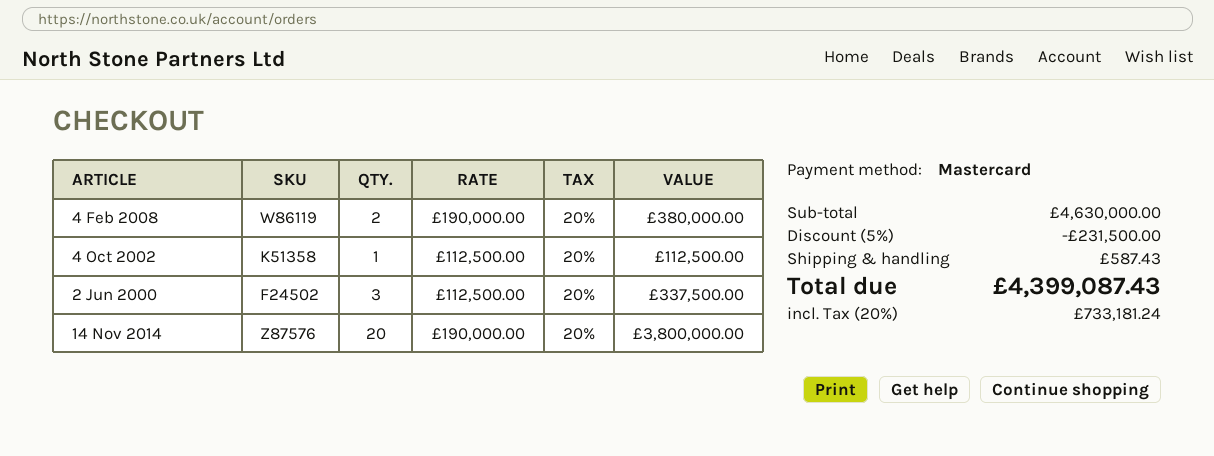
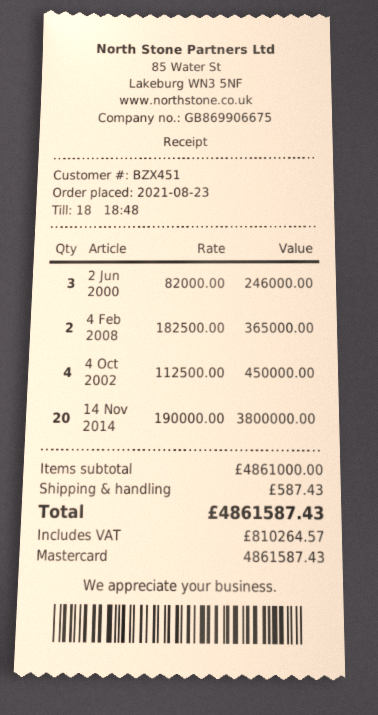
4 Feb 2008: 2 x 190000.00 = 380000.00 -> 2 x 182500.00 = 365000.00
4 Oct 2002: 1 x 112500.00 = 112500.00 -> 4 x 112500.00 = 450000.00
2 Jun 2000: 3 x 112500.00 = 337500.00 -> 3 x 82000.00 = 246000.00
subtotal: 4630000.00 -> 4861000.00
discount: 5% = 231500.00 -> none
tax: 733181.24 -> 810264.57
total: 4399087.43 -> 4861587.43

